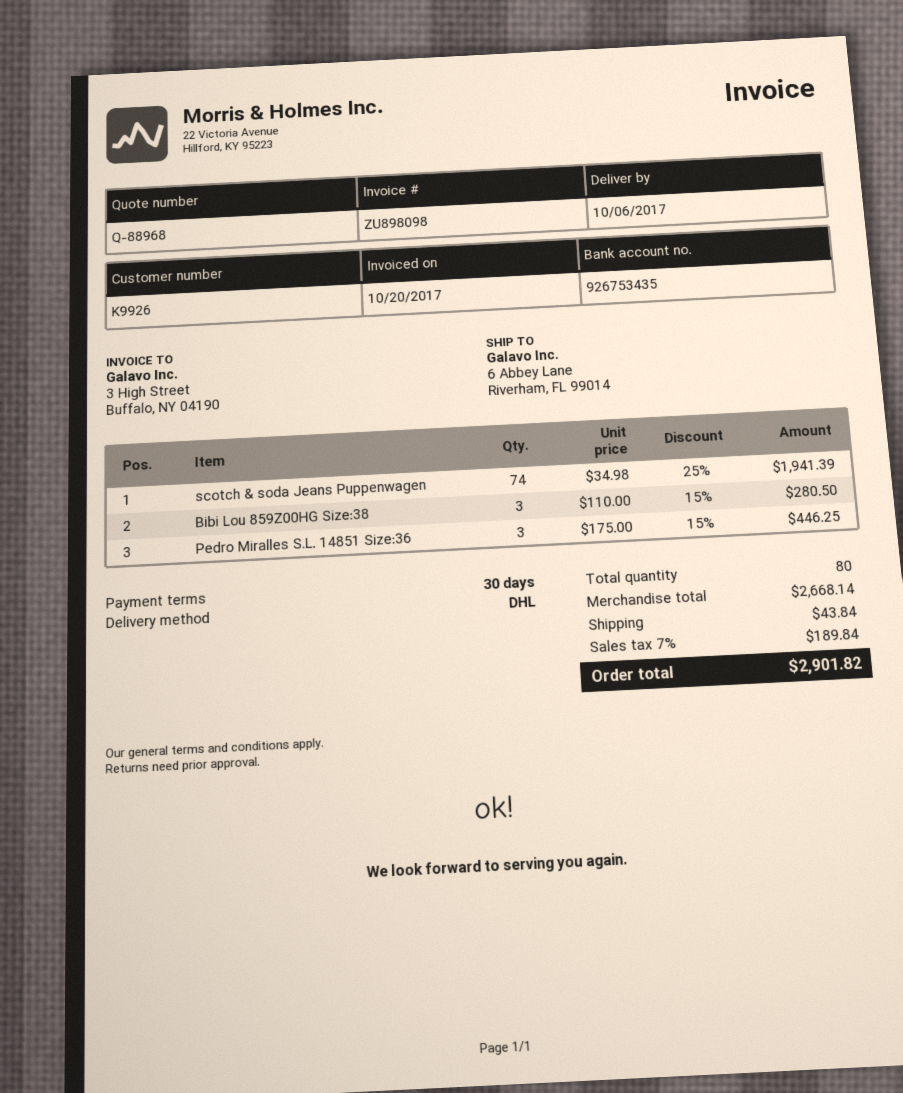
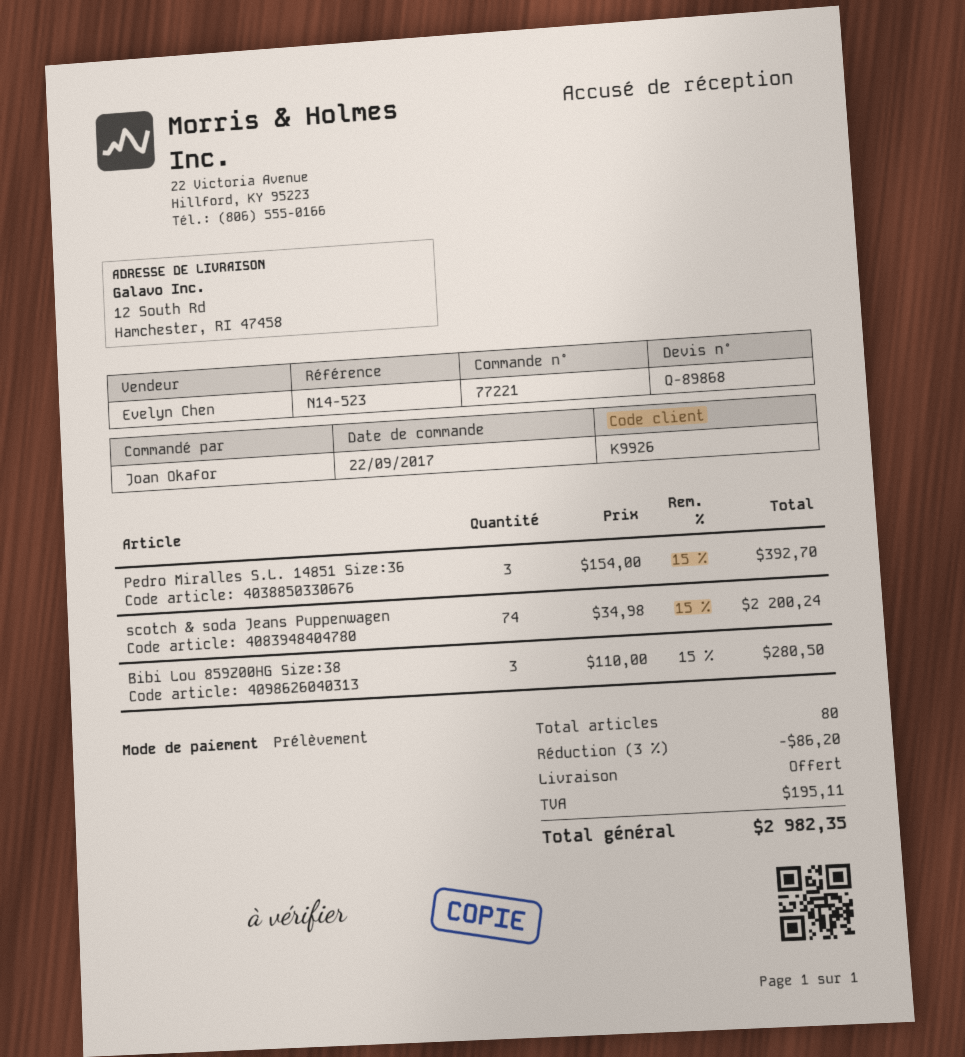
quote number: Q-88968 -> Q-89868
ship to: 6 Abbey Lane, Riverham, FL 99014 -> 12 South Rd, Hamchester, RI 47458
scotch & soda Jeans Puppenwagen: 74 x 34.98 - 25% = 1941.39 -> 74 x 34.98 - 15% = 2200.24
Pedro Miralles S.L. 14851 Size:36: 3 x 175.00 - 15% = 446.25 -> 3 x 154.00 - 15% = 392.70
discount: none -> 3% = 86.20
shipping: 43.84 -> 0.00
tax: 189.84 -> 195.11
total: 2901.82 -> 2982.35

